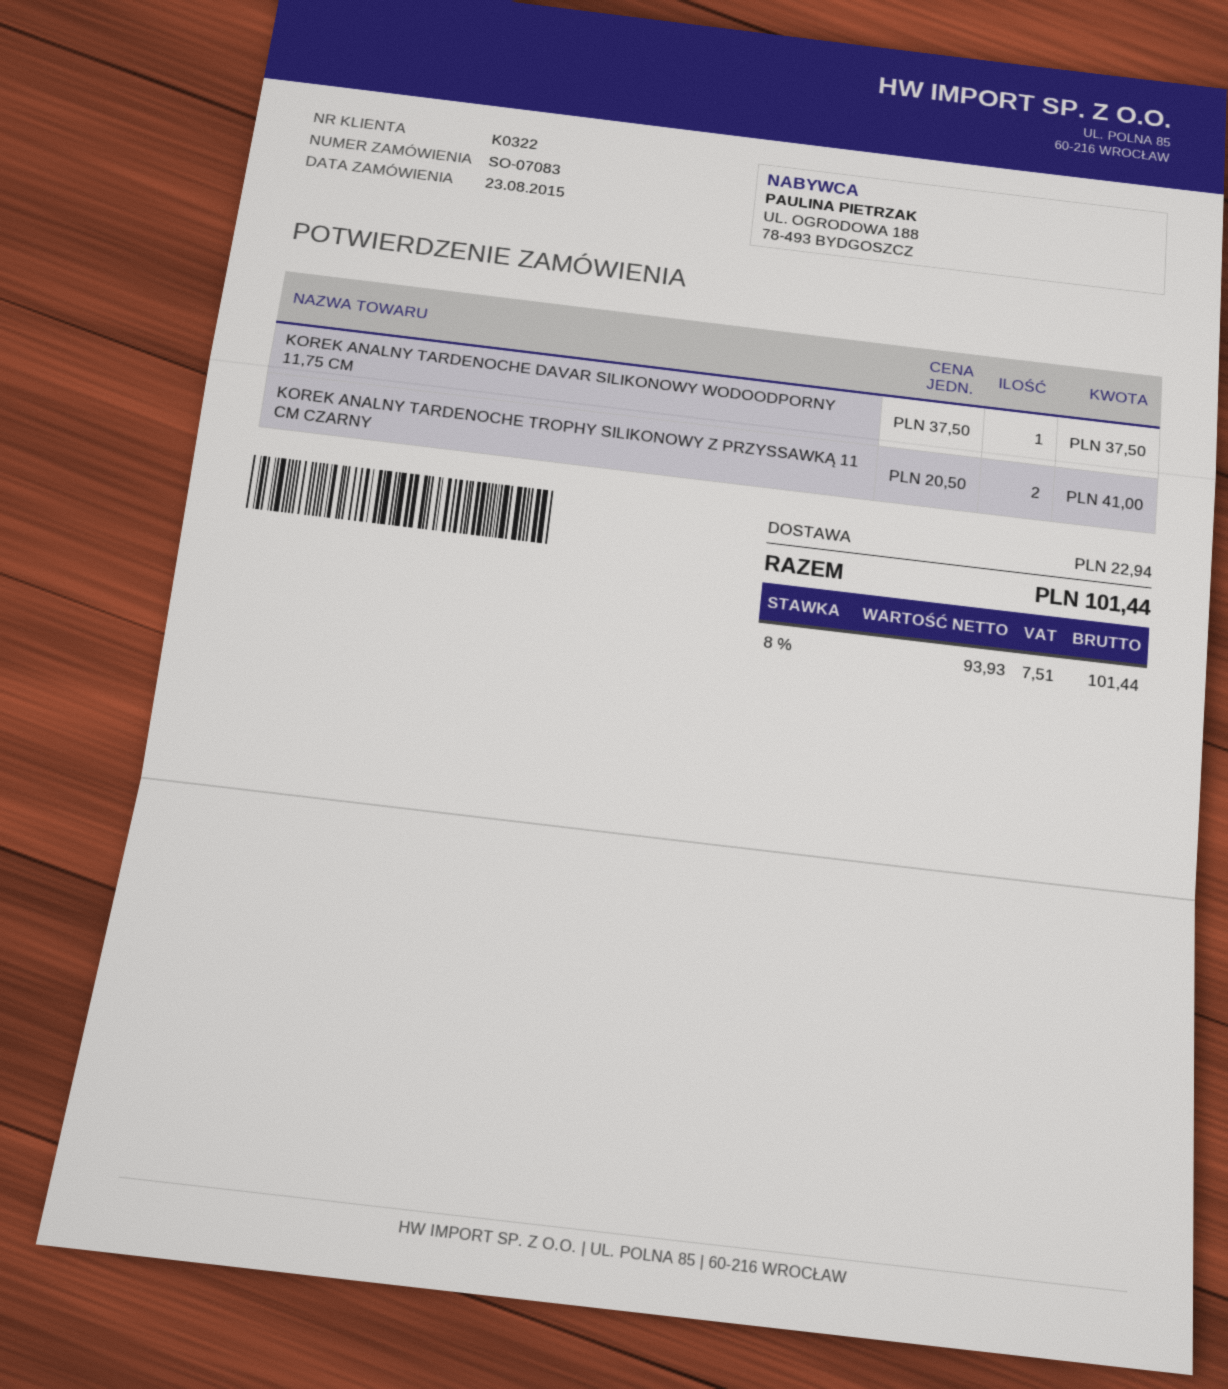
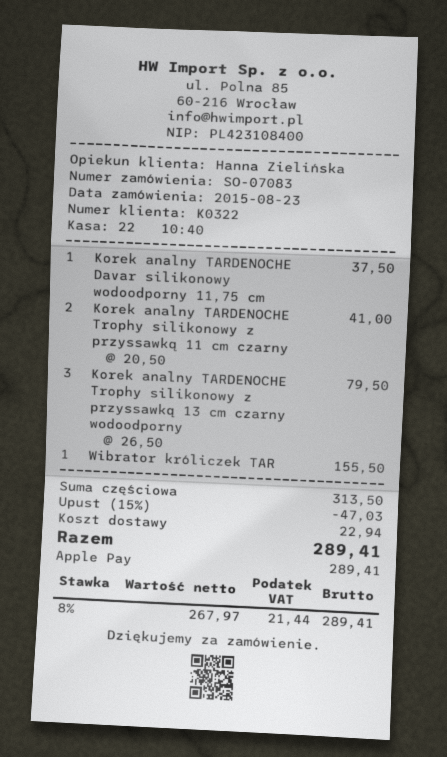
Korek analny TARDENOCHE Trophy silikonowy z przyssawką 13 cm czarny wodoodporny: none -> 3 x 26.50 = 79.50
Wibrator króliczek TAR: none -> 1 x 155.50 = 155.50
discount: none -> 15% = 47.03
net: 93.93 -> 267.97
tax: 8% = 7.51 -> 8% = 21.44
total: 101.44 -> 289.41

